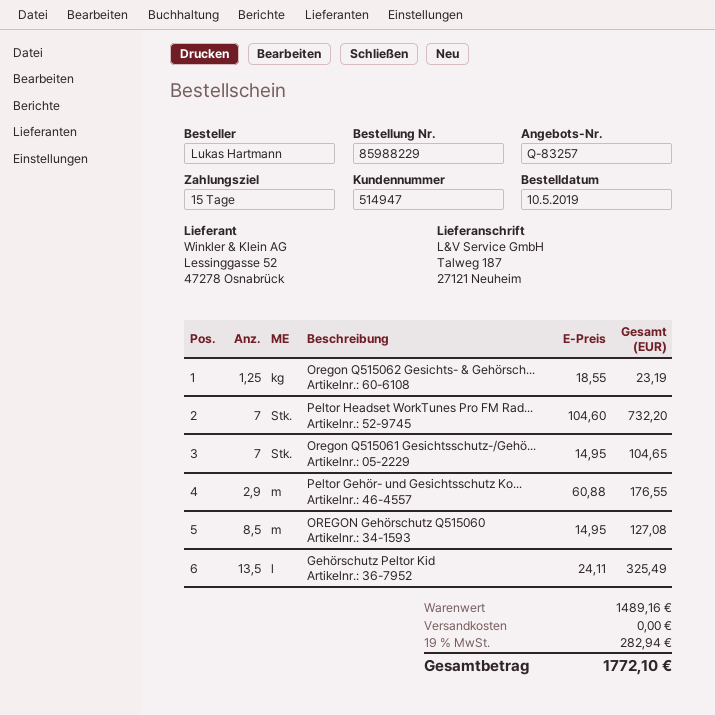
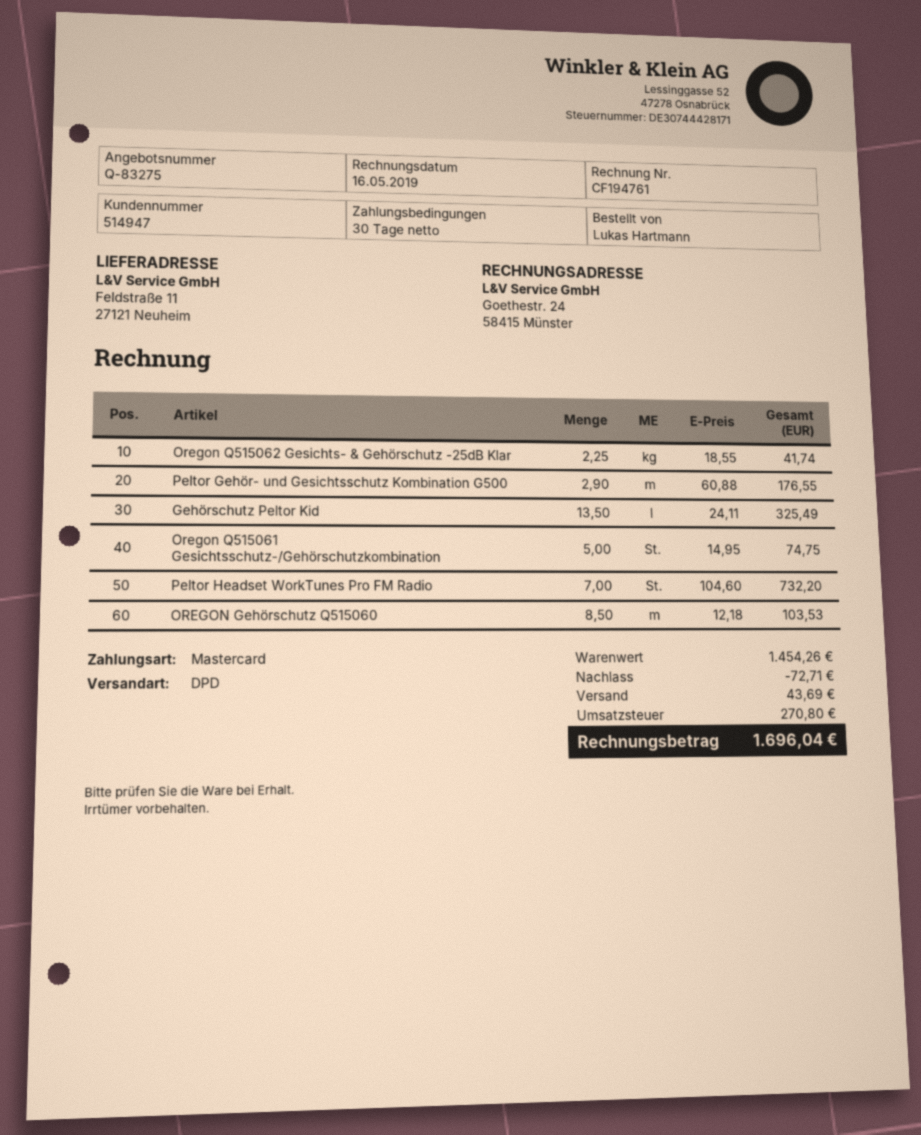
quote number: Q-83257 -> Q-83275
payment terms: 15 days -> 30 days
ship to: Talweg 187, 27121 Neuheim -> Feldstraße 11, 27121 Neuheim
Oregon Q515062 Gesichts- & Gehörsch...: 1.25 x 18.55 = 23.19 -> 2.25 x 18.55 = 41.74
Oregon Q515061 Gesichtsschutz-/Gehö...: 7 x 14.95 = 104.65 -> 5 x 14.95 = 74.75
OREGON Gehörschutz Q515060: 8.5 x 14.95 = 127.08 -> 8.5 x 12.18 = 103.53
subtotal: 1489.16 -> 1454.26
discount: none -> 72.71
shipping: 0.00 -> 43.69
tax: 282.94 -> 270.80
total: 1772.10 -> 1696.04

